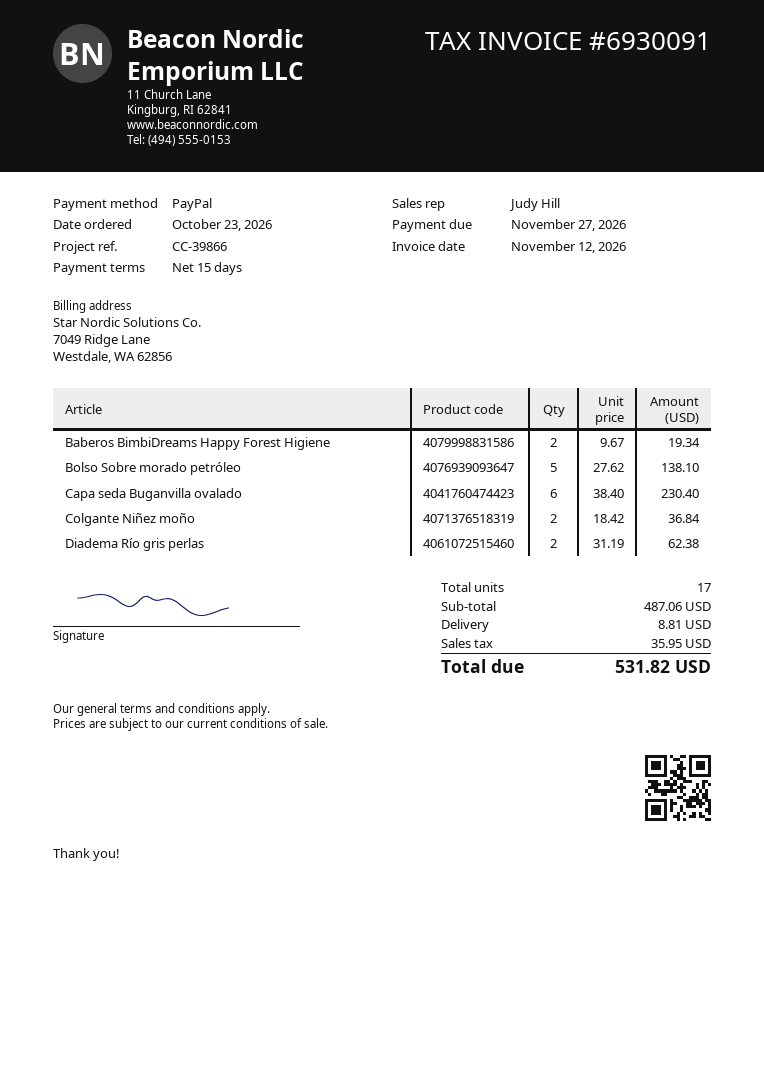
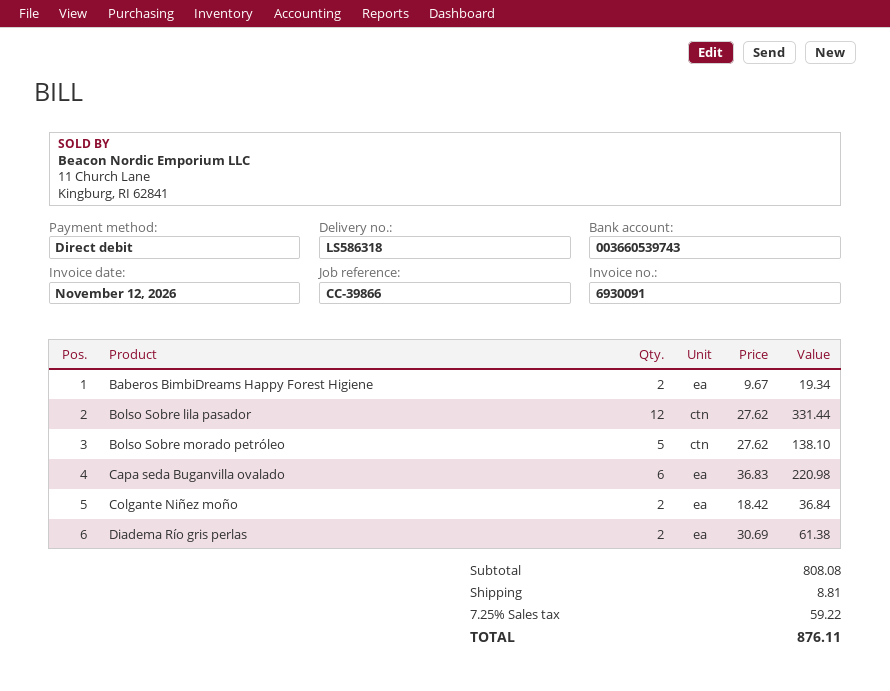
payment method: PayPal -> direct debit
Capa seda Buganvilla ovalado: 6 x 38.40 = 230.40 -> 6 x 36.83 = 220.98
Diadema Río gris perlas: 2 x 31.19 = 62.38 -> 2 x 30.69 = 61.38
Bolso Sobre lila pasador: none -> 12 x 27.62 = 331.44
subtotal: 487.06 -> 808.08
tax: 35.95 -> 59.22
total: 531.82 -> 876.11

